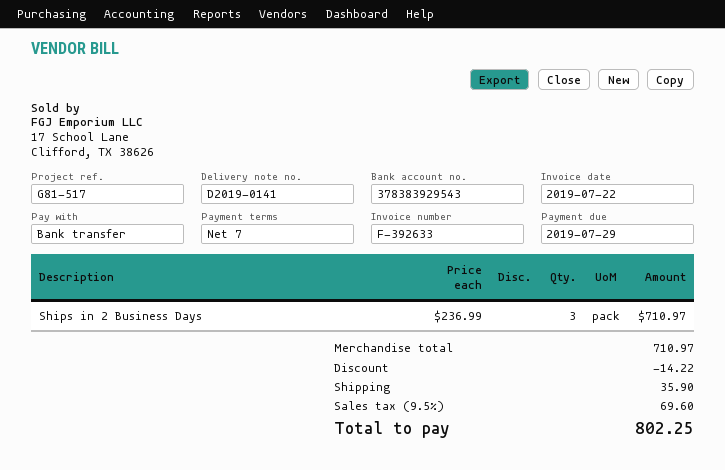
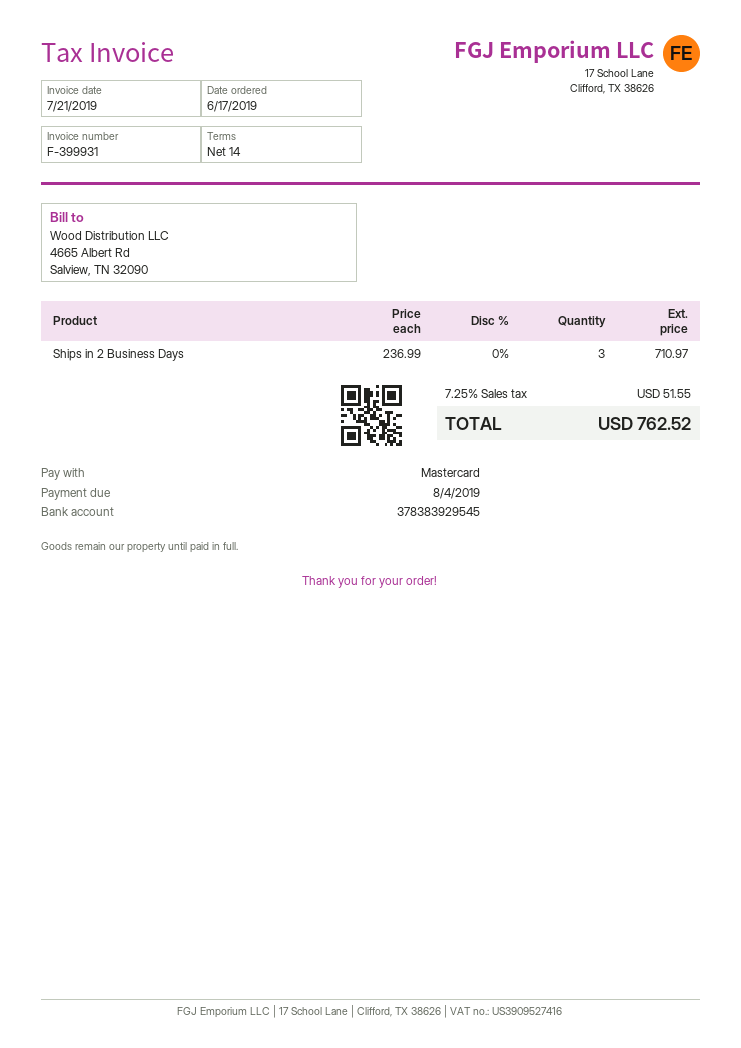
invoice number: F-392633 -> F-399931
invoice date: 2019-07-22 -> 2019-07-21
payment terms: 7 days -> 14 days
due date: 2019-07-29 -> 2019-08-04
payment method: bank transfer -> Mastercard
bank account: 378383929543 -> 378383929545
discount: 14.22 -> none
shipping: 35.90 -> none
tax: 9.5% = 69.60 -> 7.25% = 51.55
total: 802.25 -> 762.52

